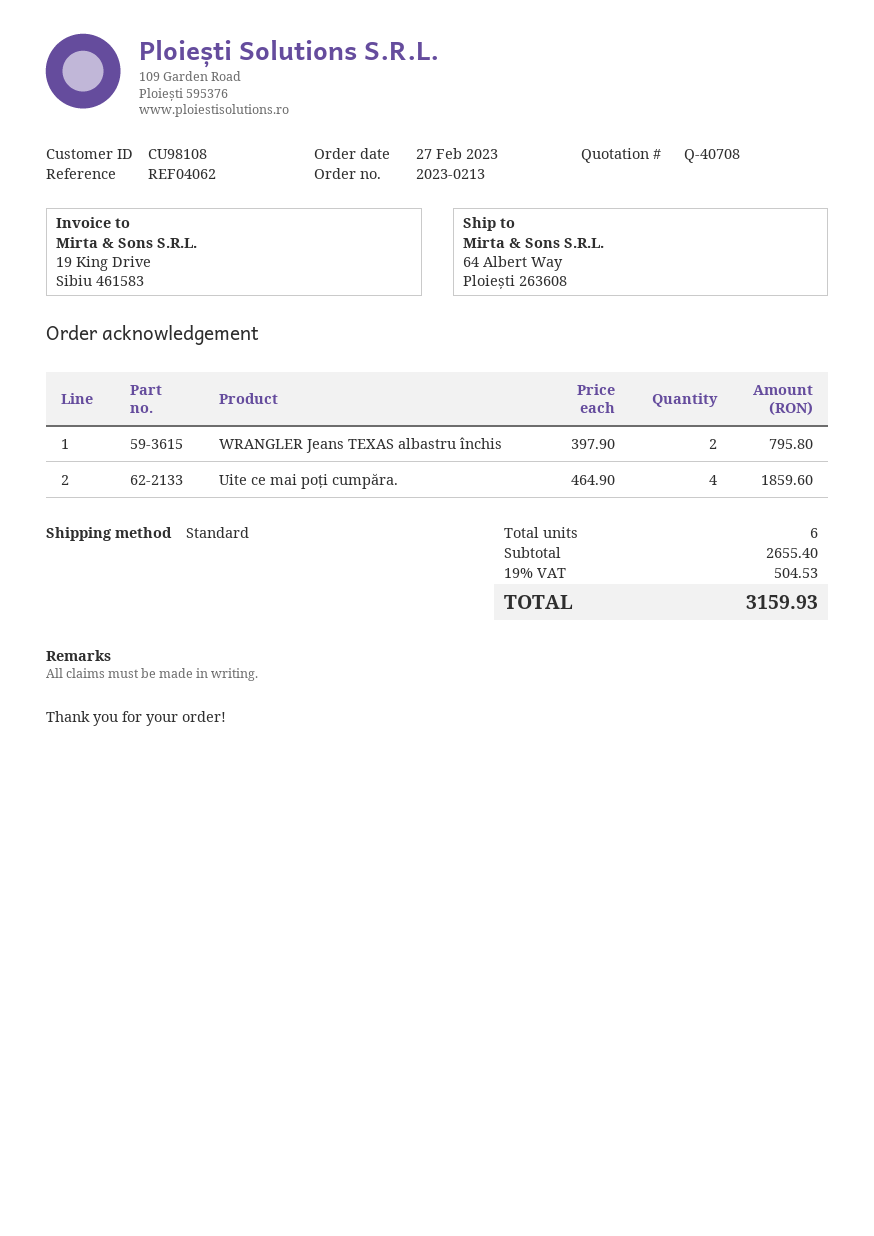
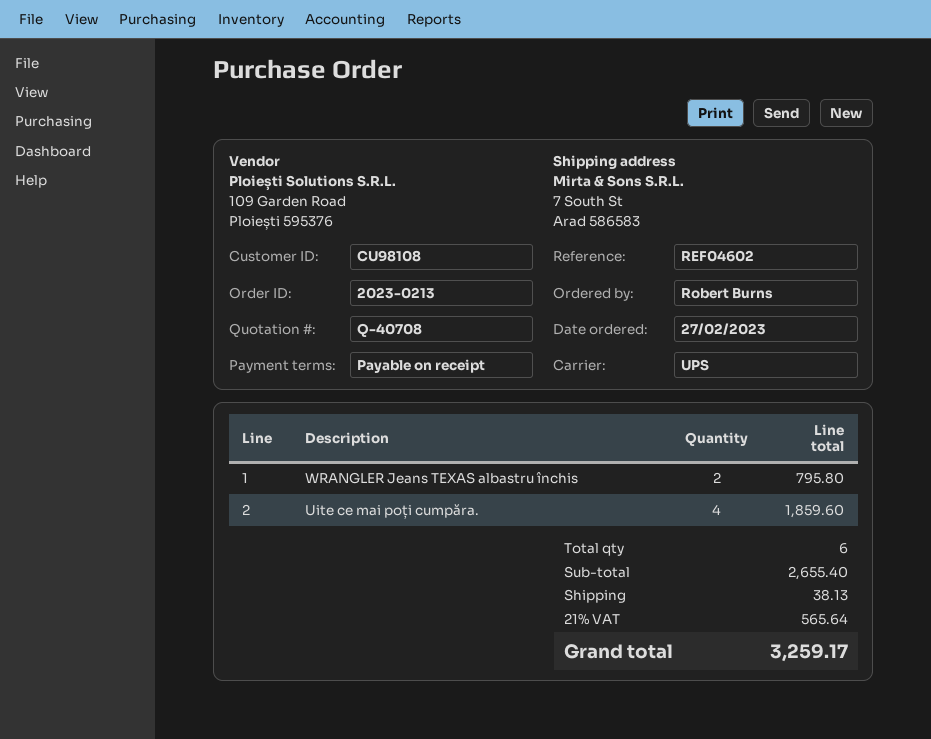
reference: REF04062 -> REF04602
shipping method: standard -> UPS
ship to: 64 Albert Way, Ploiești 263608 -> 7 South St, Arad 586583
shipping: none -> 38.13
tax: 19% = 504.53 -> 21% = 565.64
total: 3159.93 -> 3259.17

